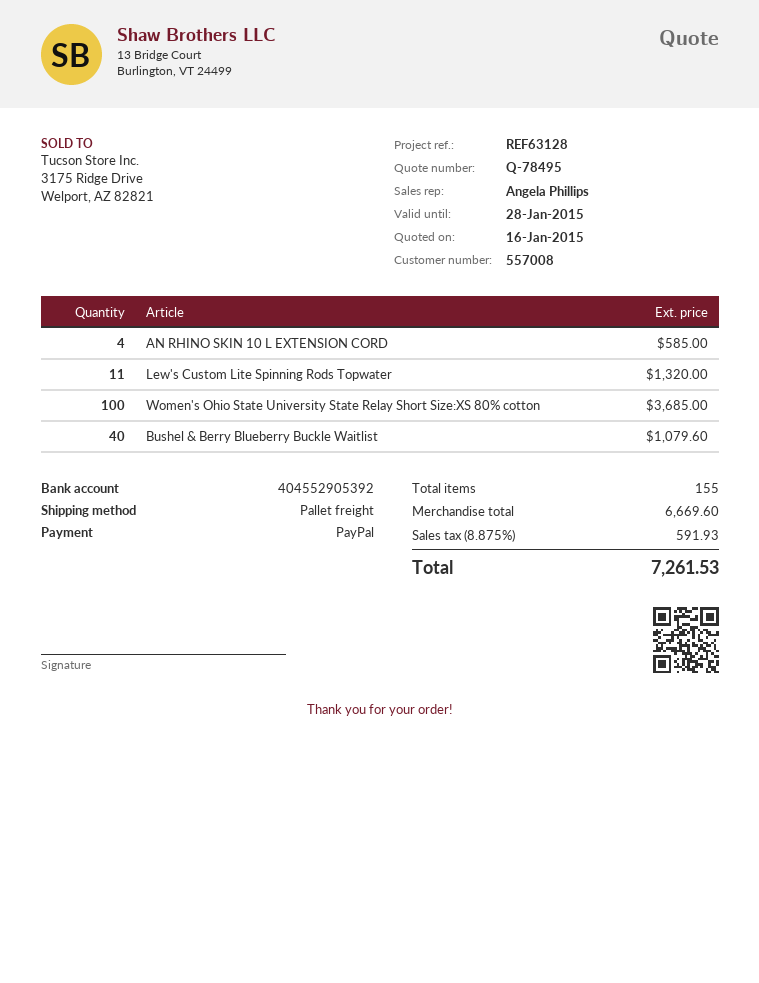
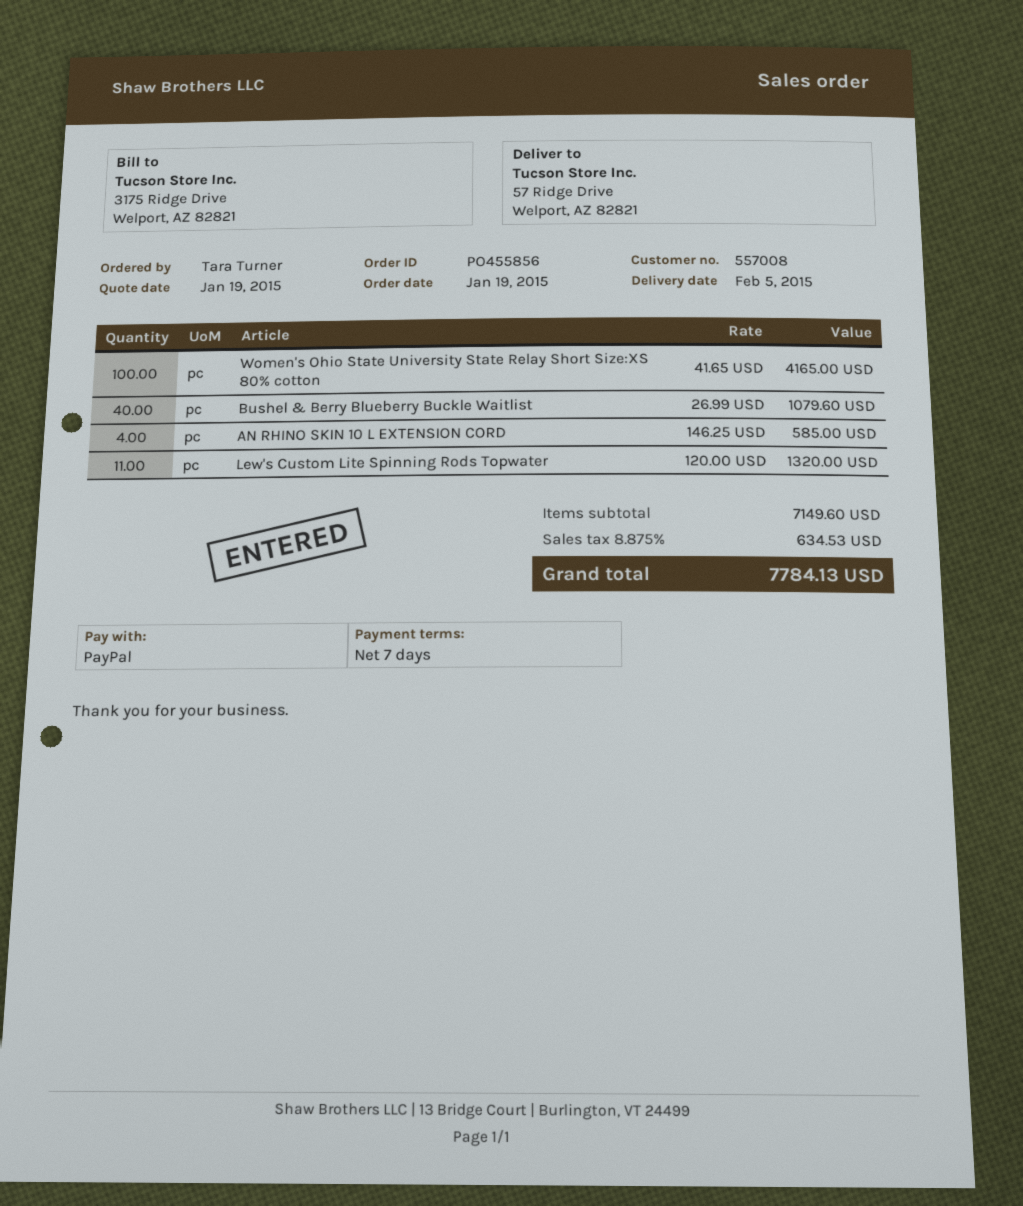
quote date: 2015-01-16 -> 2015-01-19
Women's Ohio State University State Relay Short Size:XS 80% cotton: 100 for 3685.00 -> 100 for 4165.00
subtotal: 6669.60 -> 7149.60
tax: 8.875% = 591.93 -> 8.875% = 634.53
total: 7261.53 -> 7784.13

